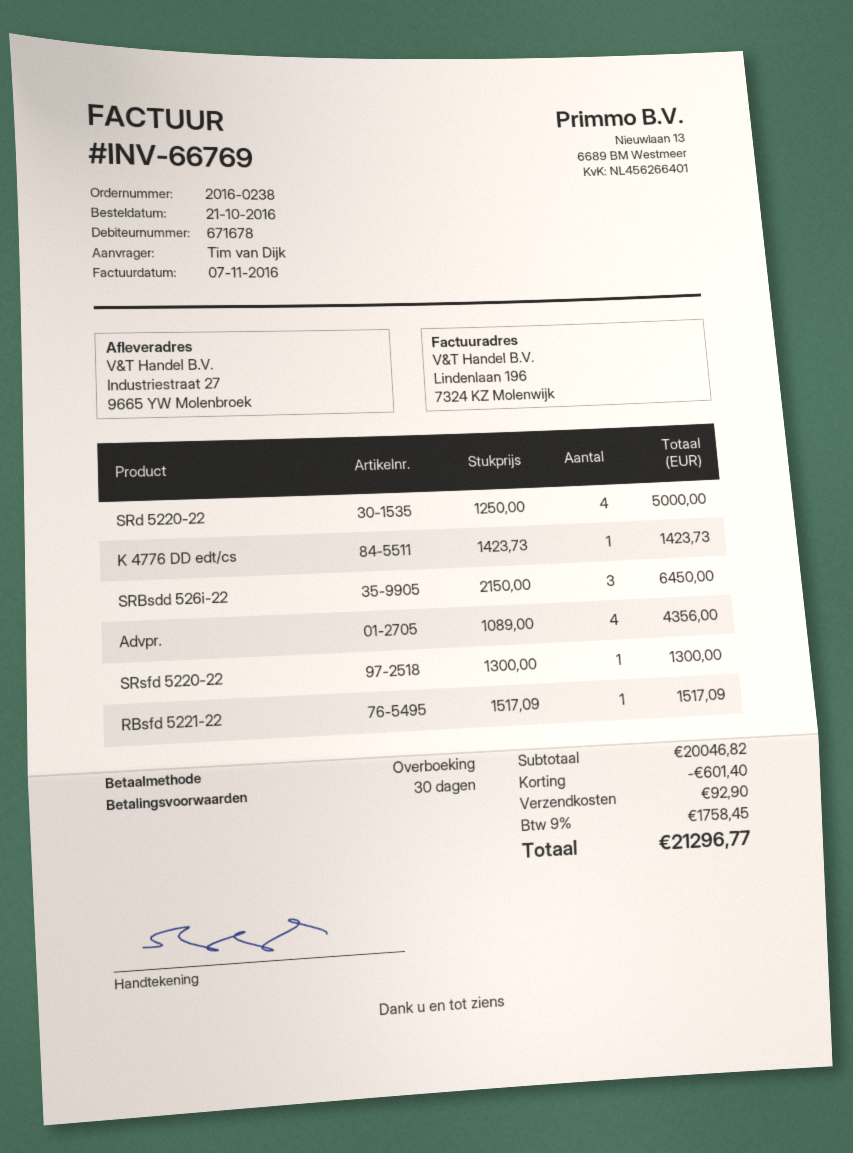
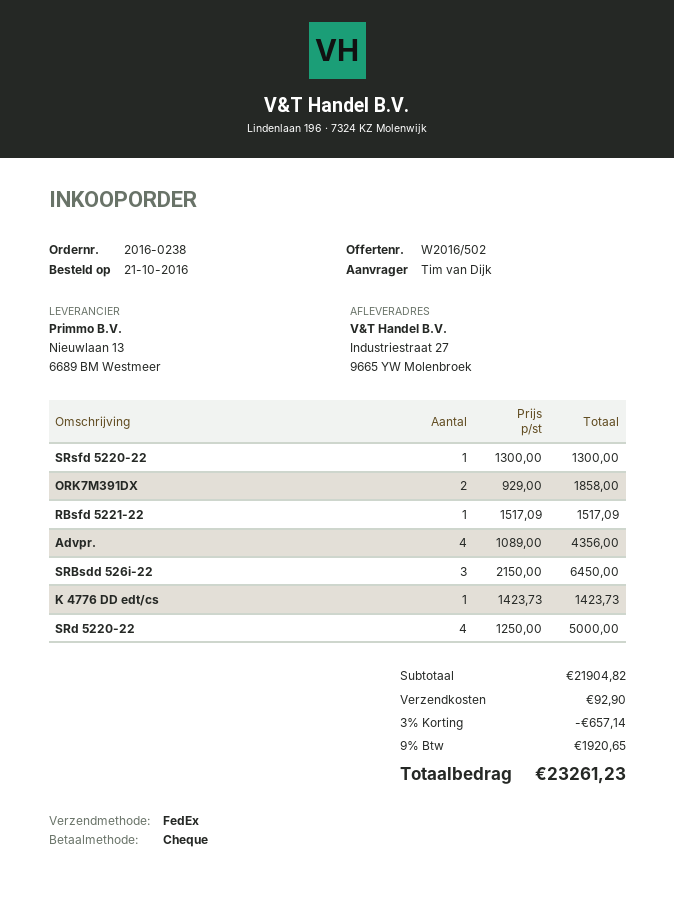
payment method: bank transfer -> cheque
ORK7M391DX: none -> 2 x 929.00 = 1858.00
subtotal: 20046.82 -> 21904.82
discount: 601.40 -> 657.14
tax: 9% = 1758.45 -> 9% = 1920.65
total: 21296.77 -> 23261.23

